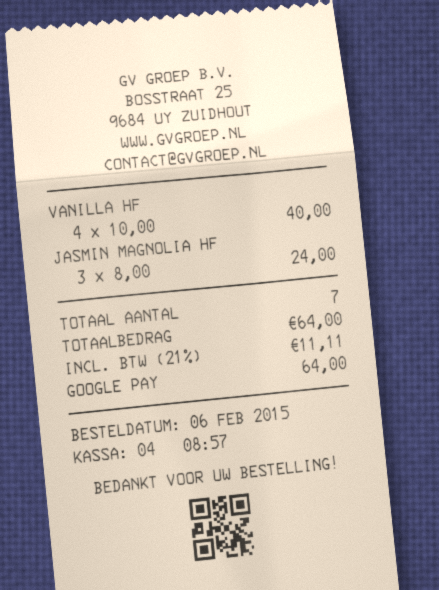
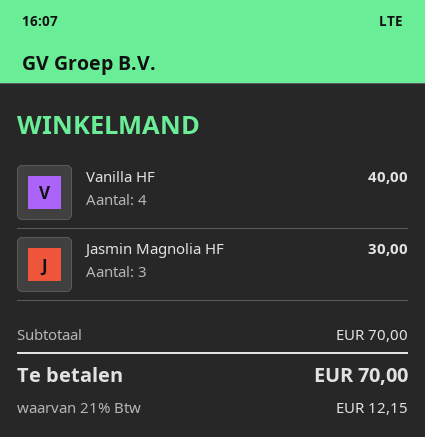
JASMIN MAGNOLIA HF: 3 for 24.00 -> 3 for 30.00
tax: 21% = 11.11 -> 21% = 12.15
total: 64.00 -> 70.00

